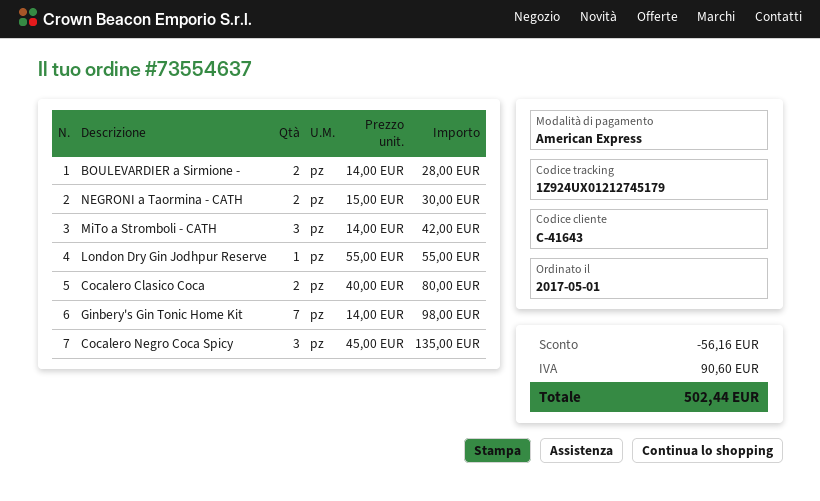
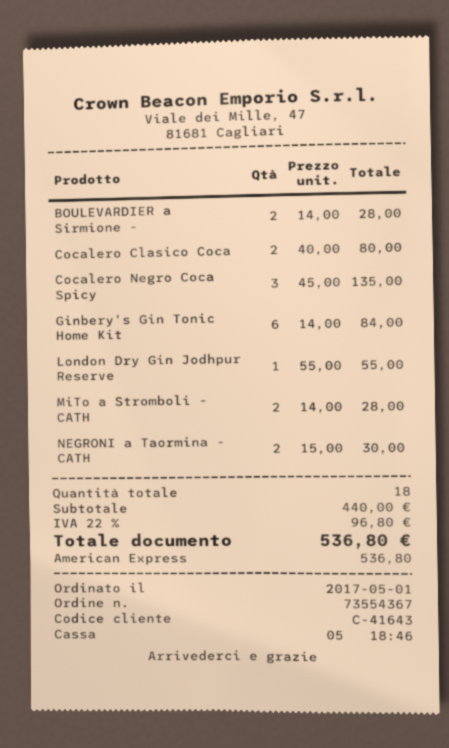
order number: 73554637 -> 73554367
MiTo a Stromboli - CATH: 3 x 14.00 = 42.00 -> 2 x 14.00 = 28.00
Ginbery's Gin Tonic Home Kit: 7 x 14.00 = 98.00 -> 6 x 14.00 = 84.00
discount: 56.16 -> none
tax: 90.60 -> 96.80
total: 502.44 -> 536.80

